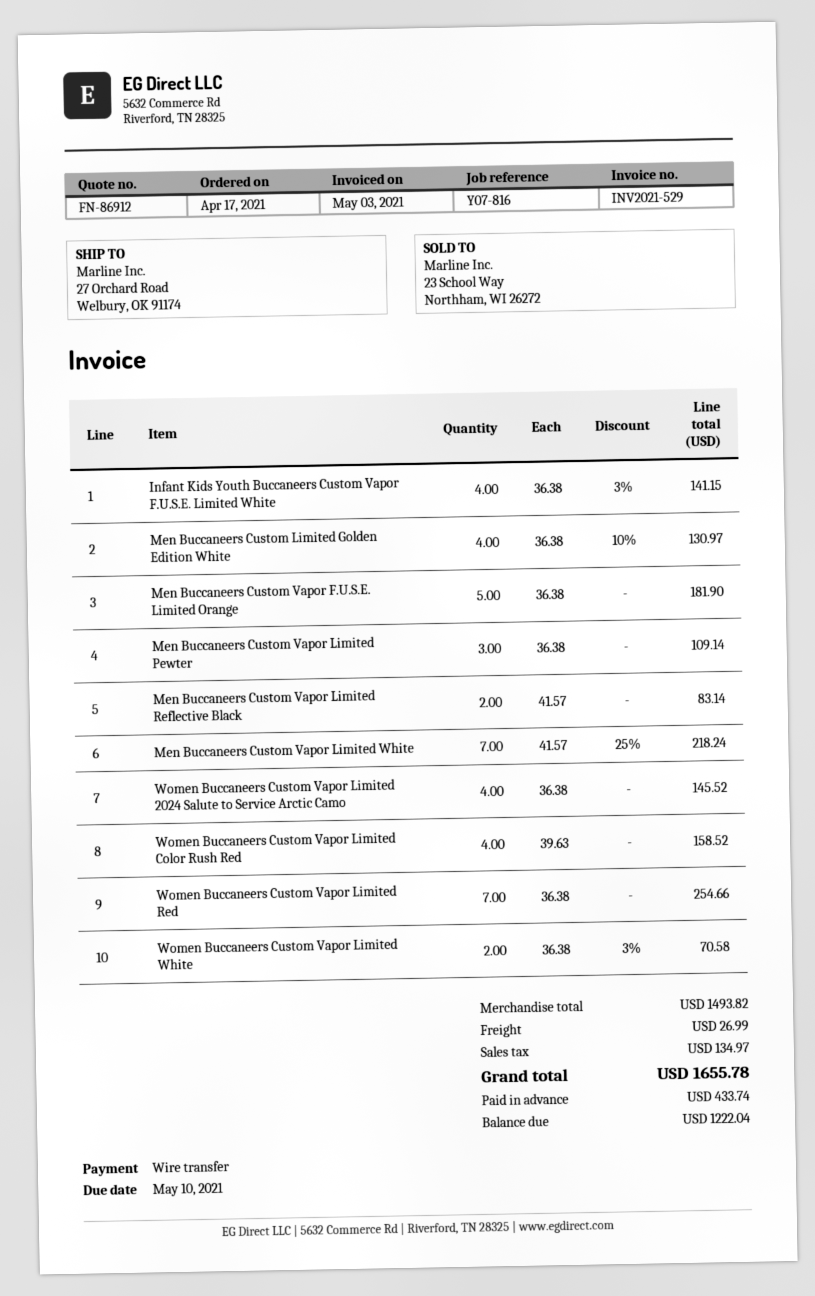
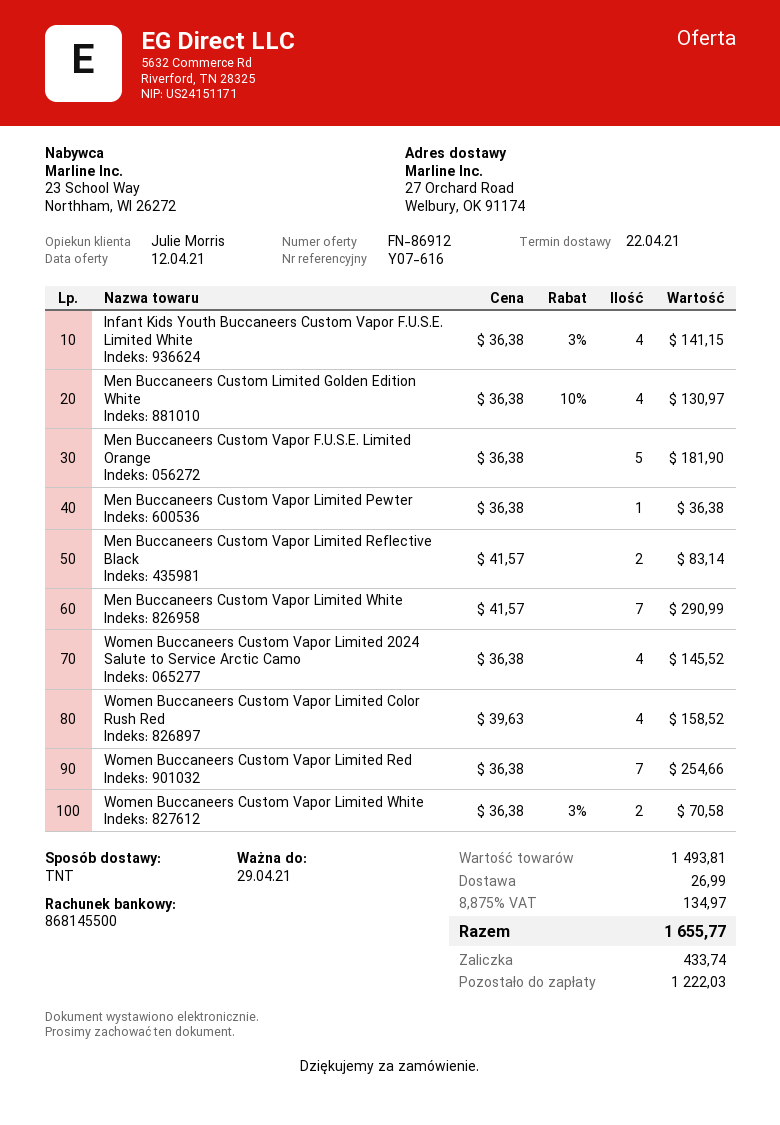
reference: Y07-816 -> Y07-616
Men Buccaneers Custom Vapor Limited Pewter: 3 x 36.38 = 109.14 -> 1 x 36.38 = 36.38
Men Buccaneers Custom Vapor Limited White: 7 x 41.57 - 25% = 218.24 -> 7 x 41.57 = 290.99
subtotal: 1493.82 -> 1493.81
total: 1655.78 -> 1655.77
balance: 1222.04 -> 1222.03

